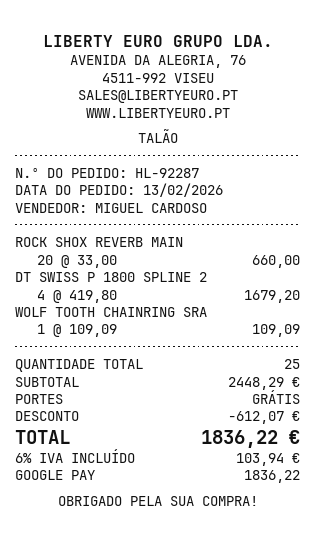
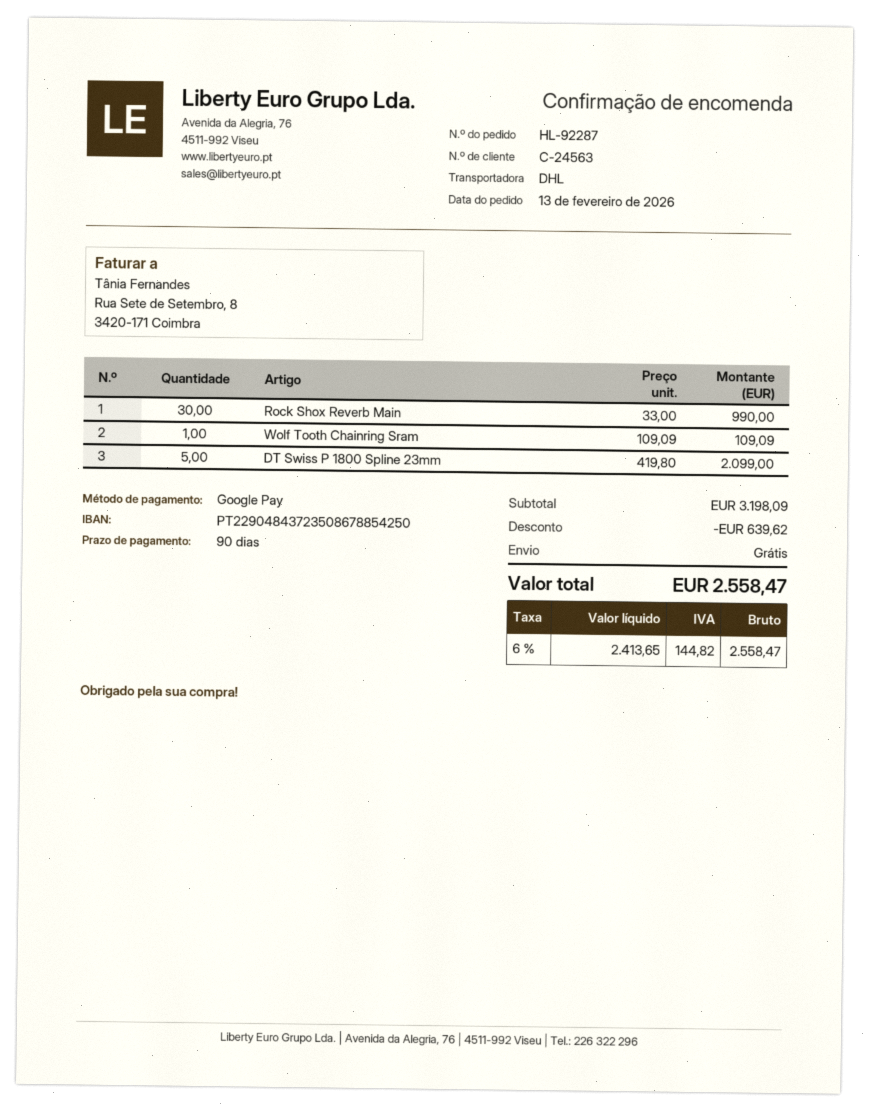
ROCK SHOX REVERB MAIN: 20 x 33.00 = 660.00 -> 30 x 33.00 = 990.00
DT SWISS P 1800 SPLINE 2: 4 x 419.80 = 1679.20 -> 5 x 419.80 = 2099.00
subtotal: 2448.29 -> 3198.09
discount: 612.07 -> 639.62
tax: 6% = 103.94 -> 6% = 144.82
total: 1836.22 -> 2558.47

